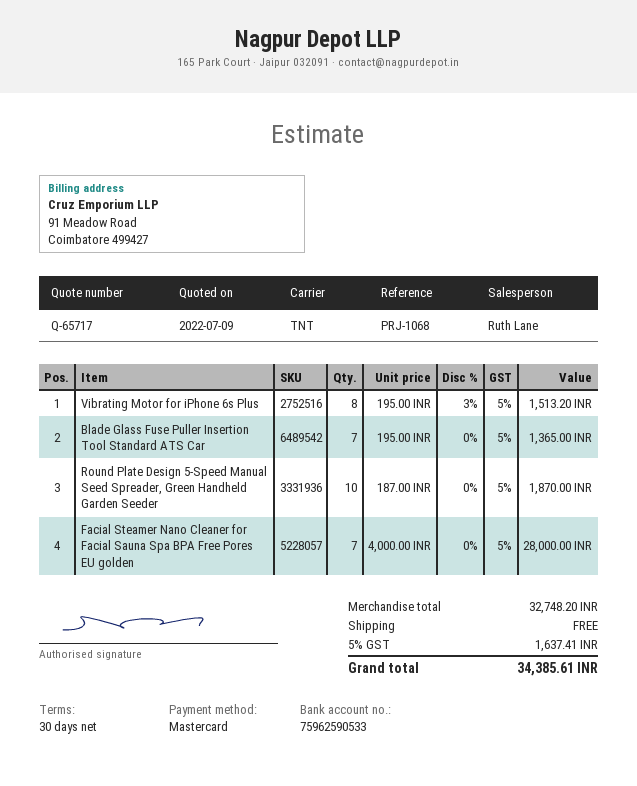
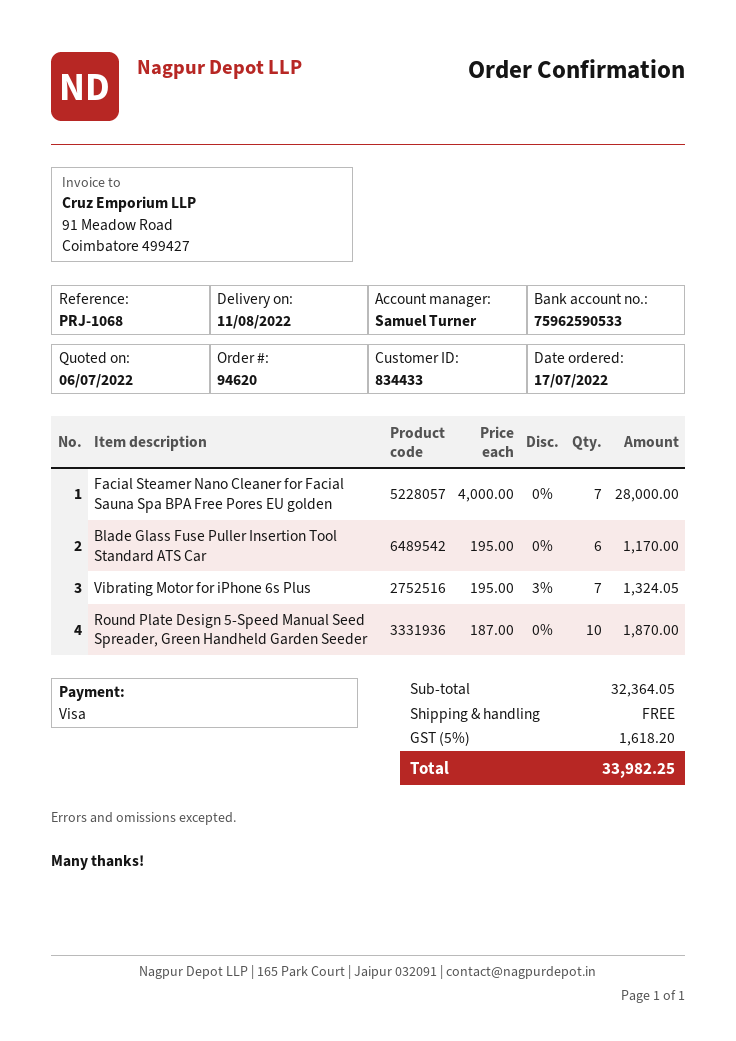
quote date: 2022-07-09 -> 2022-07-06
sales rep: Ruth Lane -> Samuel Turner
payment method: Mastercard -> Visa
Vibrating Motor for iPhone 6s Plus: 8 x 195.00 - 3% = 1513.20 -> 7 x 195.00 - 3% = 1324.05
Blade Glass Fuse Puller Insertion Tool Standard ATS Car: 7 x 195.00 = 1365.00 -> 6 x 195.00 = 1170.00
subtotal: 32748.20 -> 32364.05
tax: 5% = 1637.41 -> 5% = 1618.20
total: 34385.61 -> 33982.25

